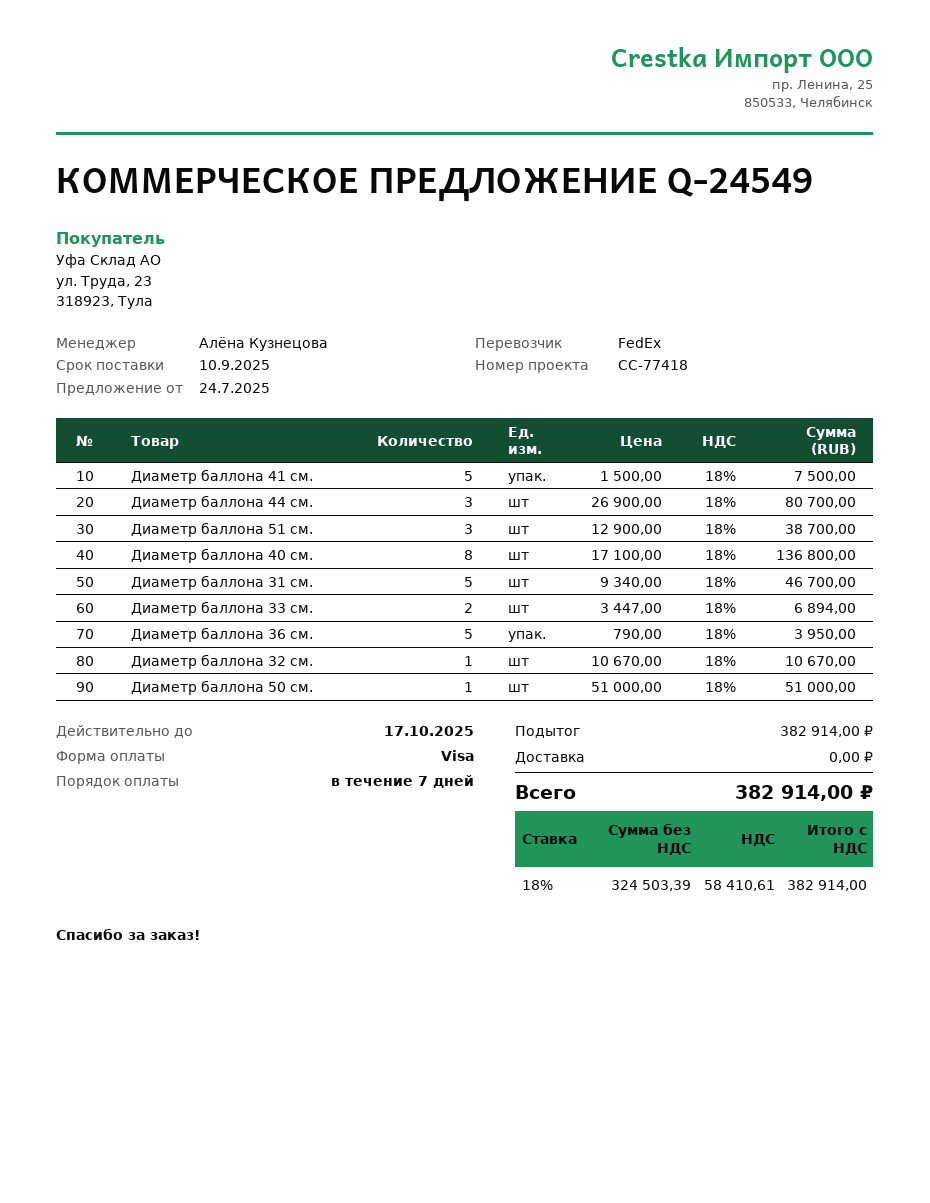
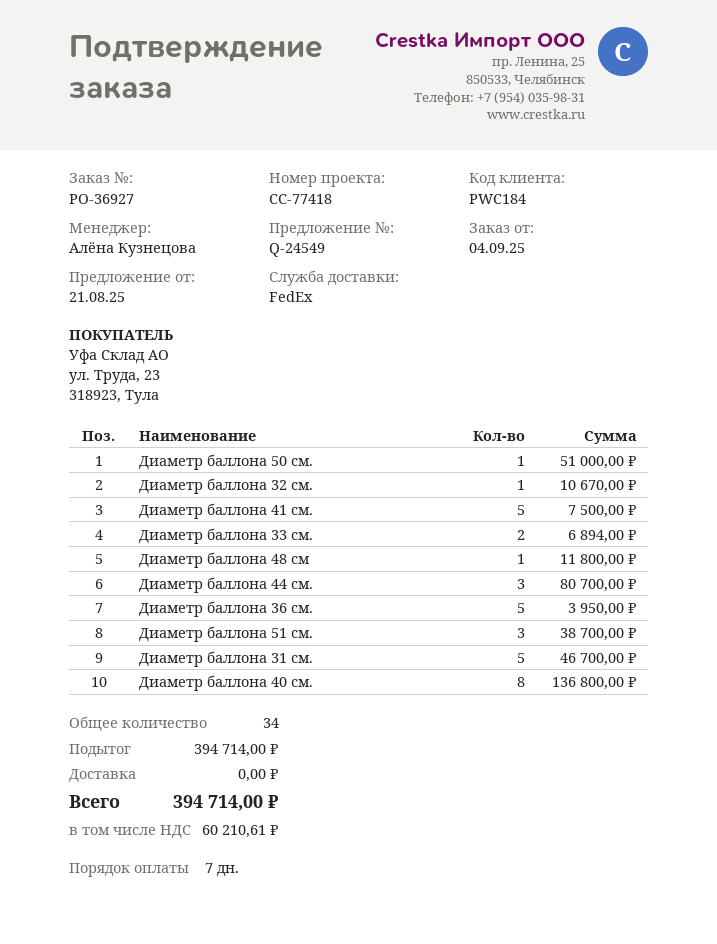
quote date: 2025-07-24 -> 2025-08-21
Диаметр баллона 48 см: none -> 1 for 11800.00
subtotal: 382914.00 -> 394714.00
tax: 58410.61 -> 60210.61
total: 382914.00 -> 394714.00

